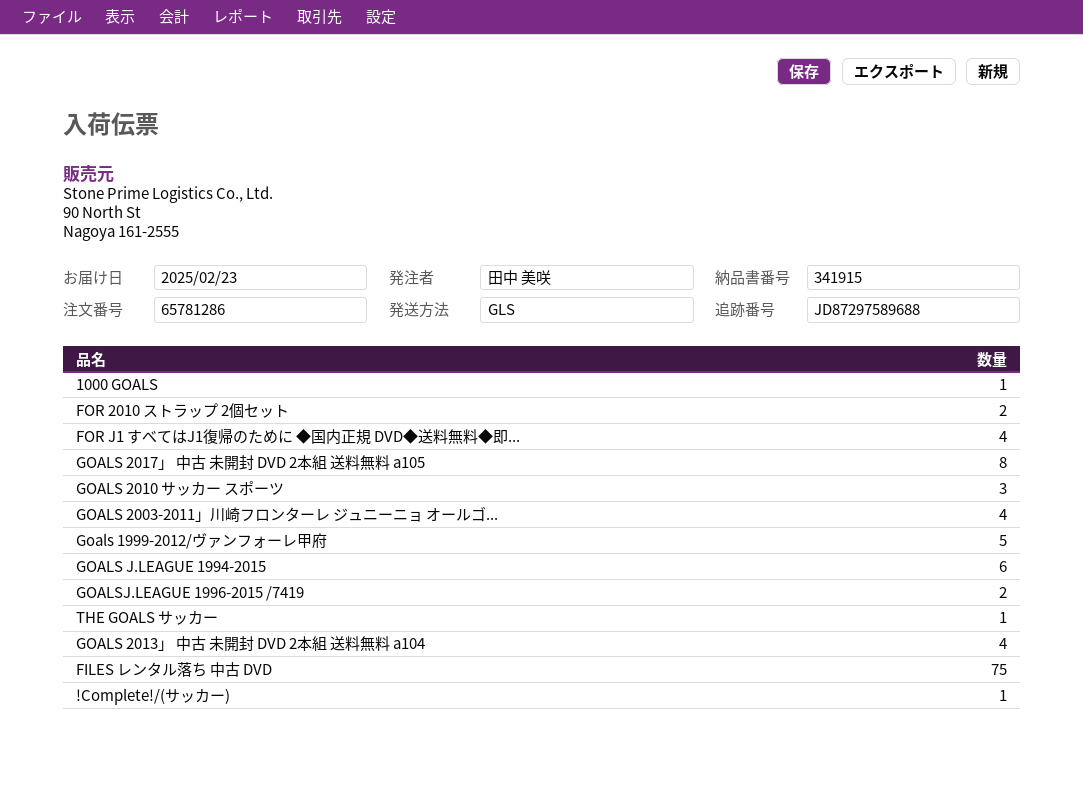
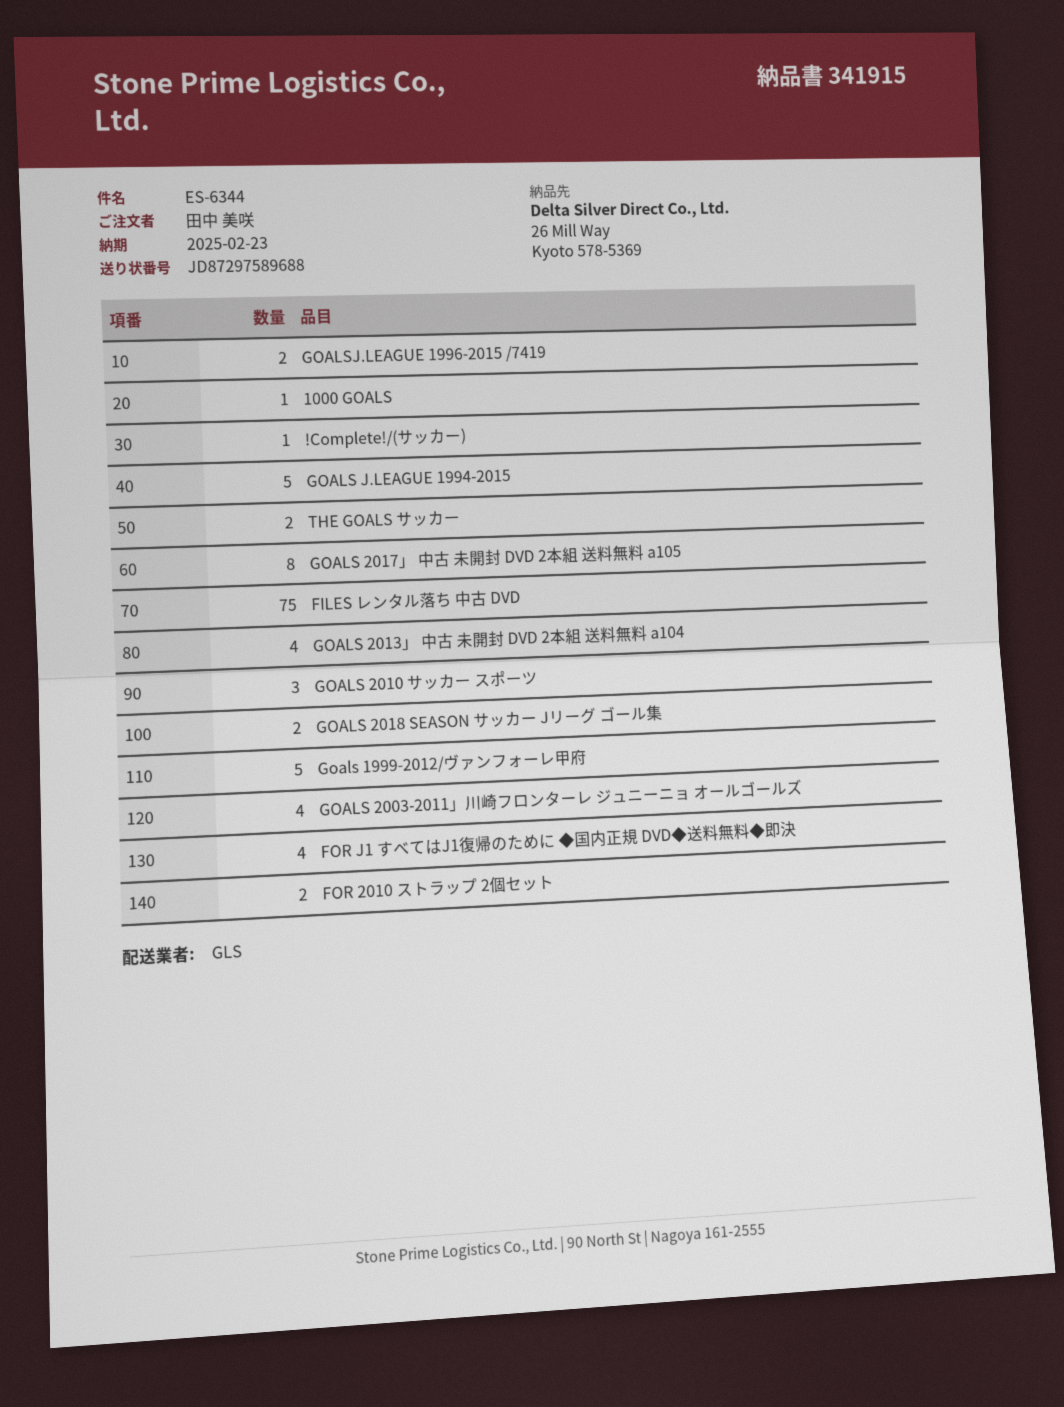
GOALS J.LEAGUE 1994-2015: 6 -> 5
THE GOALS サッカー: 1 -> 2
GOALS 2018 SEASON サッカー Jリーグ ゴール集: none -> 2

